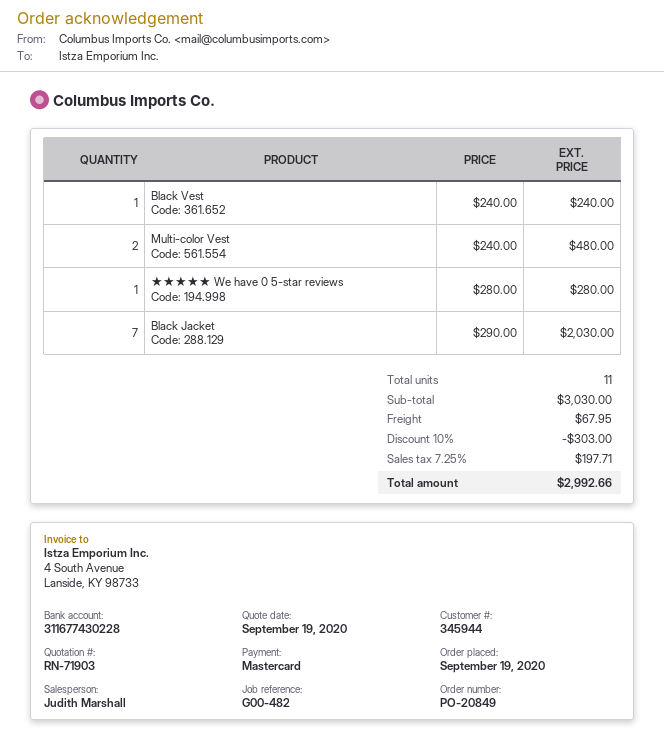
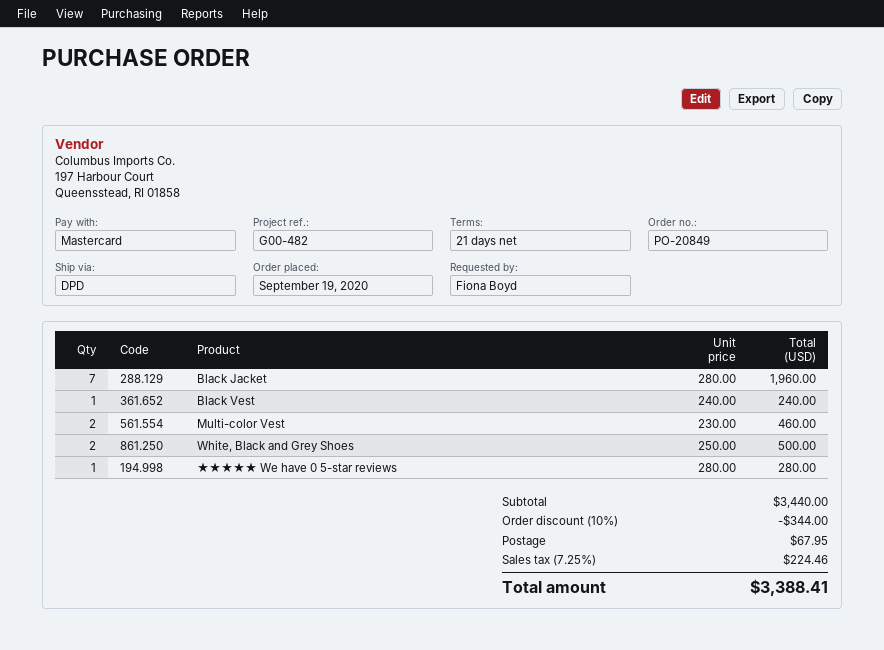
Multi-color Vest: 2 x 240.00 = 480.00 -> 2 x 230.00 = 460.00
Black Jacket: 7 x 290.00 = 2030.00 -> 7 x 280.00 = 1960.00
White, Black and Grey Shoes: none -> 2 x 250.00 = 500.00
subtotal: 3030.00 -> 3440.00
discount: 10% = 303.00 -> 10% = 344.00
tax: 7.25% = 197.71 -> 7.25% = 224.46
total: 2992.66 -> 3388.41

